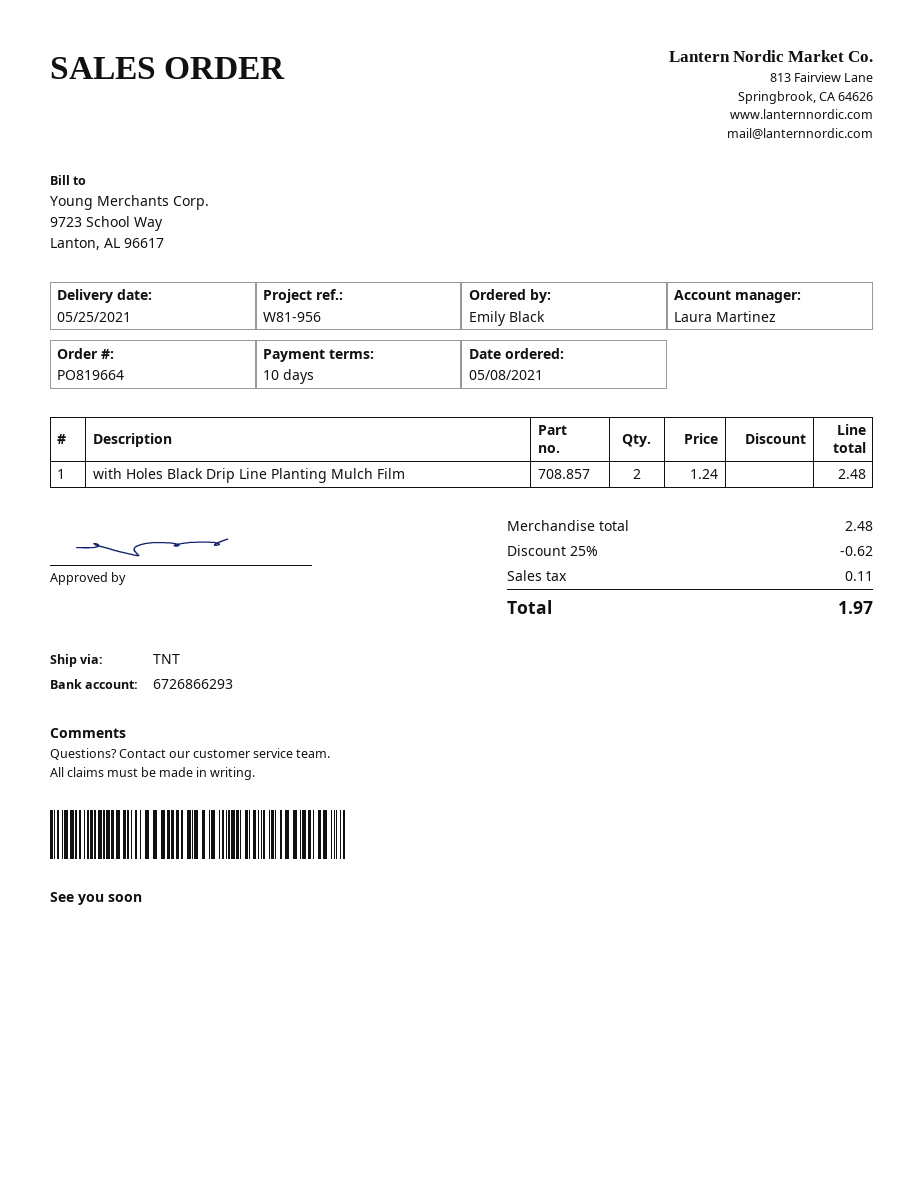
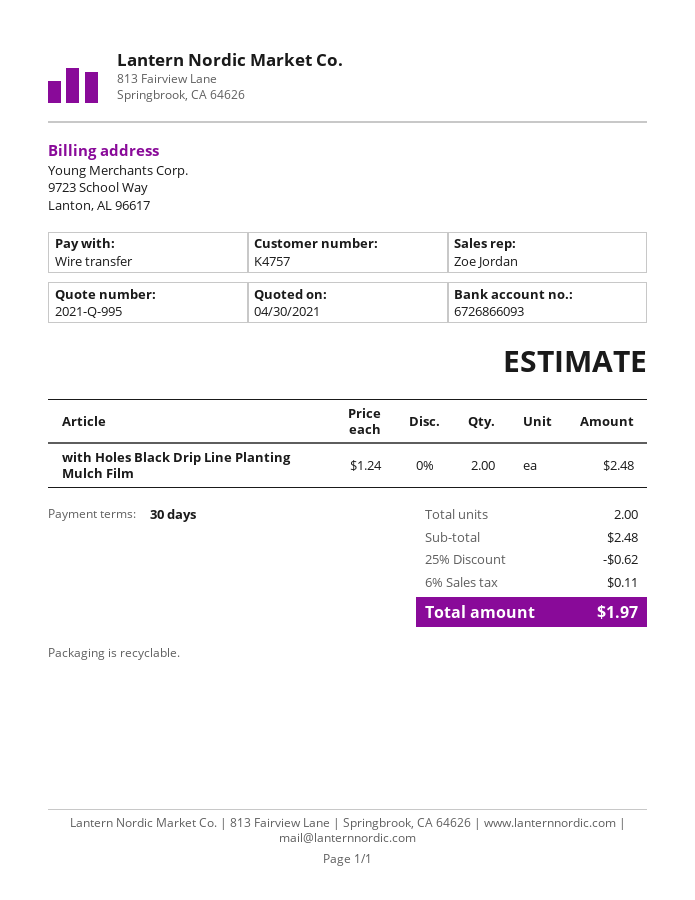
payment terms: 10 days -> 30 days
sales rep: Laura Martinez -> Zoe Jordan
bank account: 6726866293 -> 6726866093

